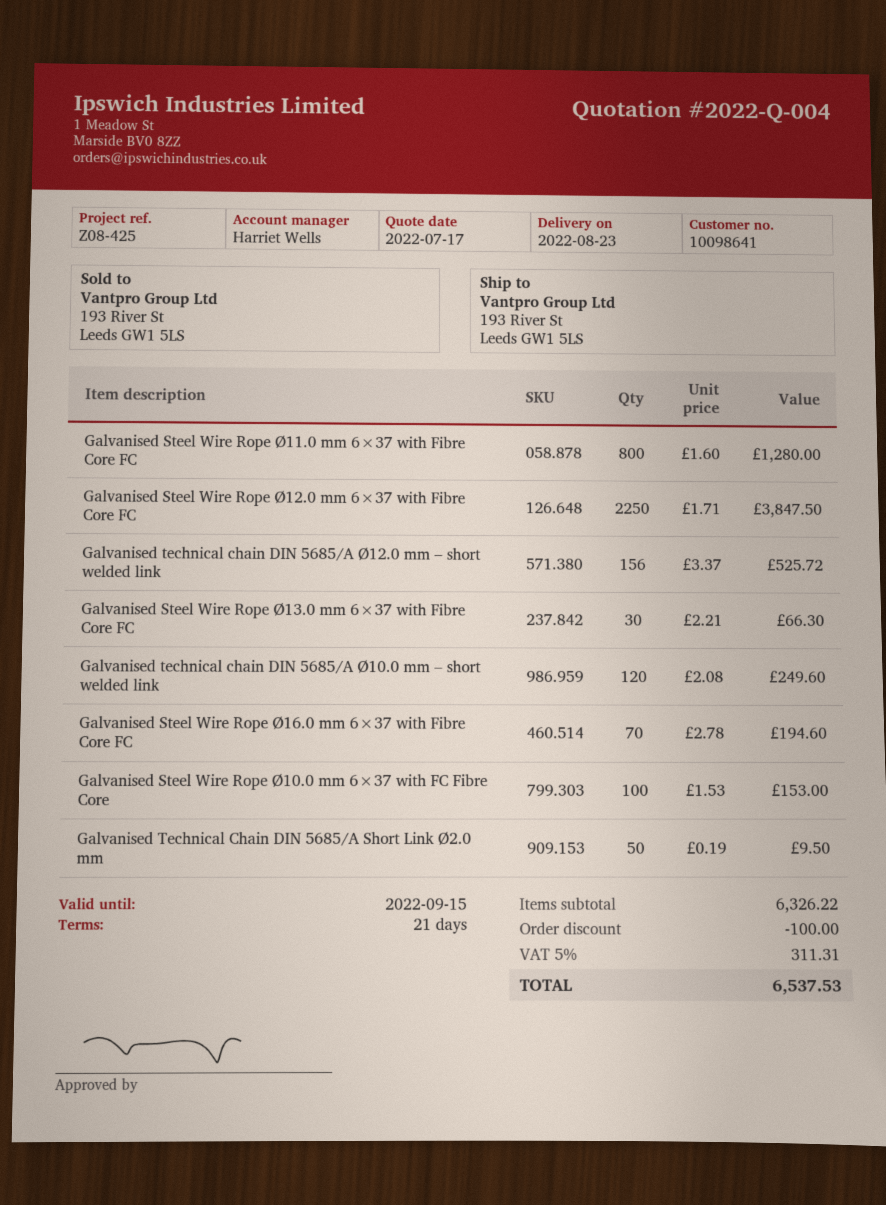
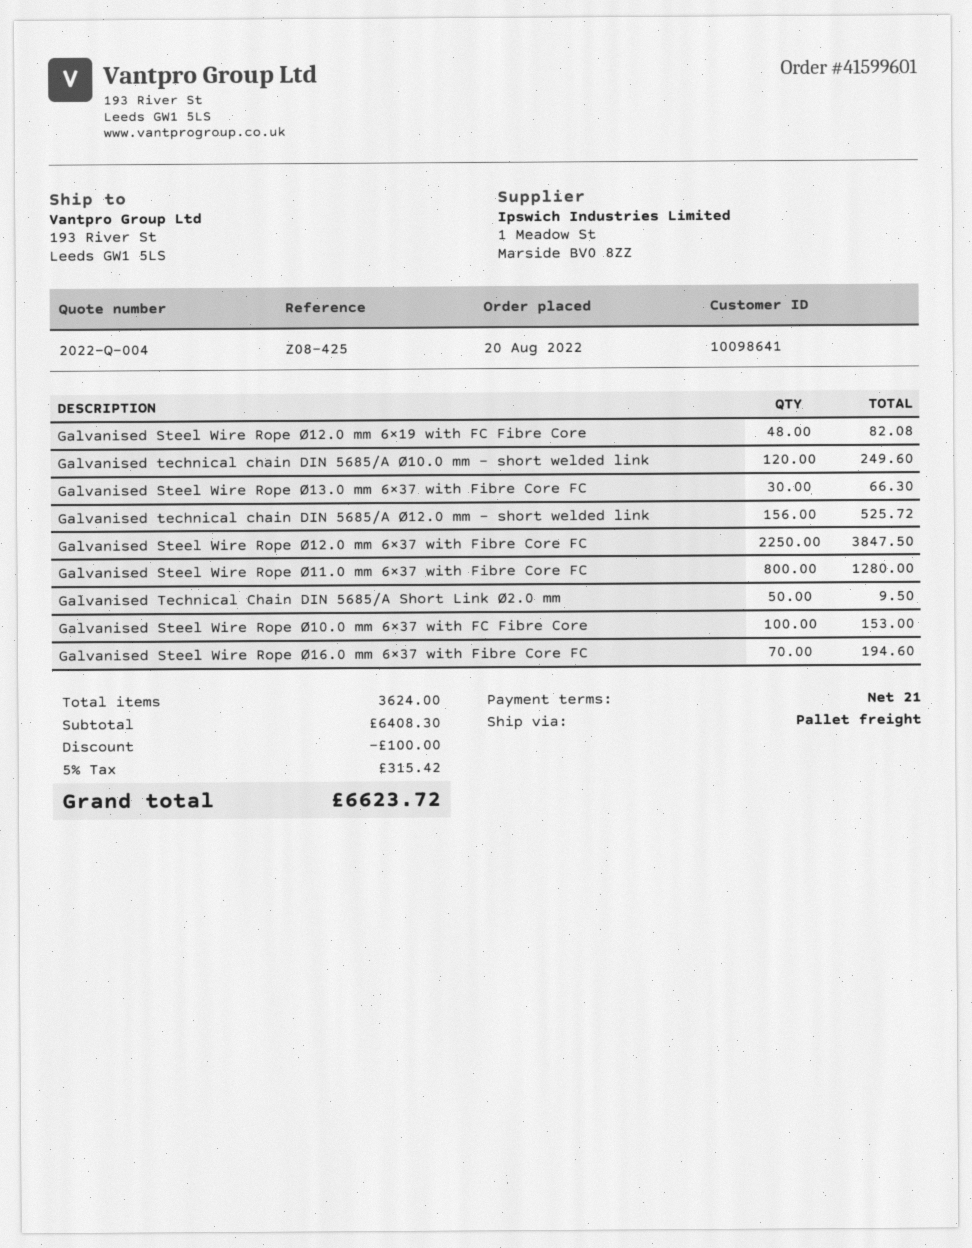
Galvanised Steel Wire Rope Ø12.0 mm 6×19 with FC Fibre Core: none -> 48 for 82.08
subtotal: 6326.22 -> 6408.30
tax: 5% = 311.31 -> 5% = 315.42
total: 6537.53 -> 6623.72

